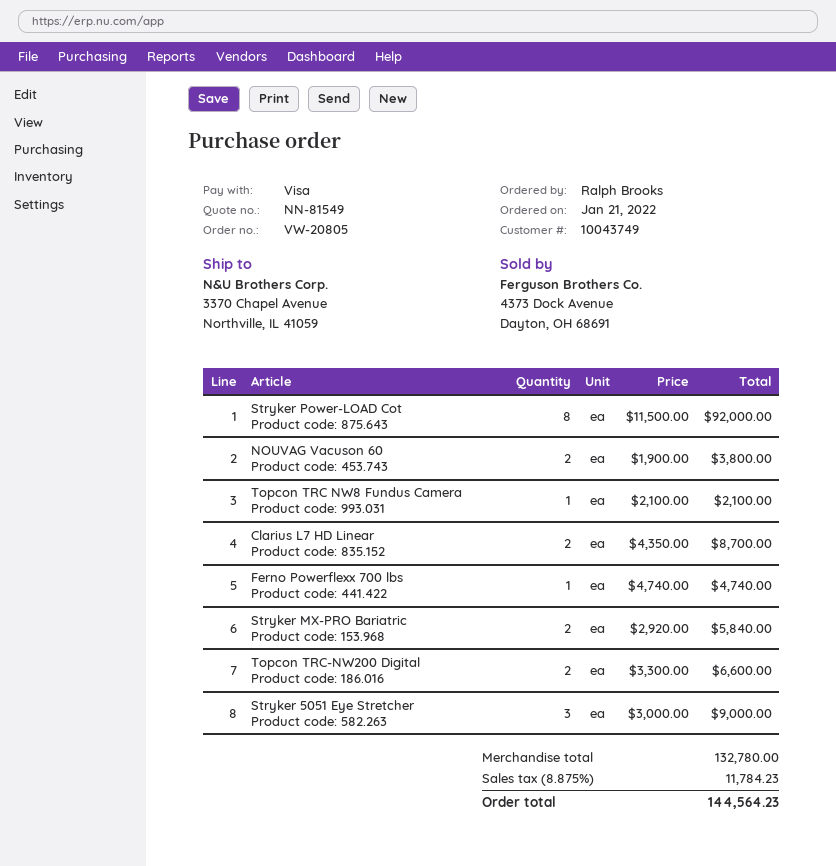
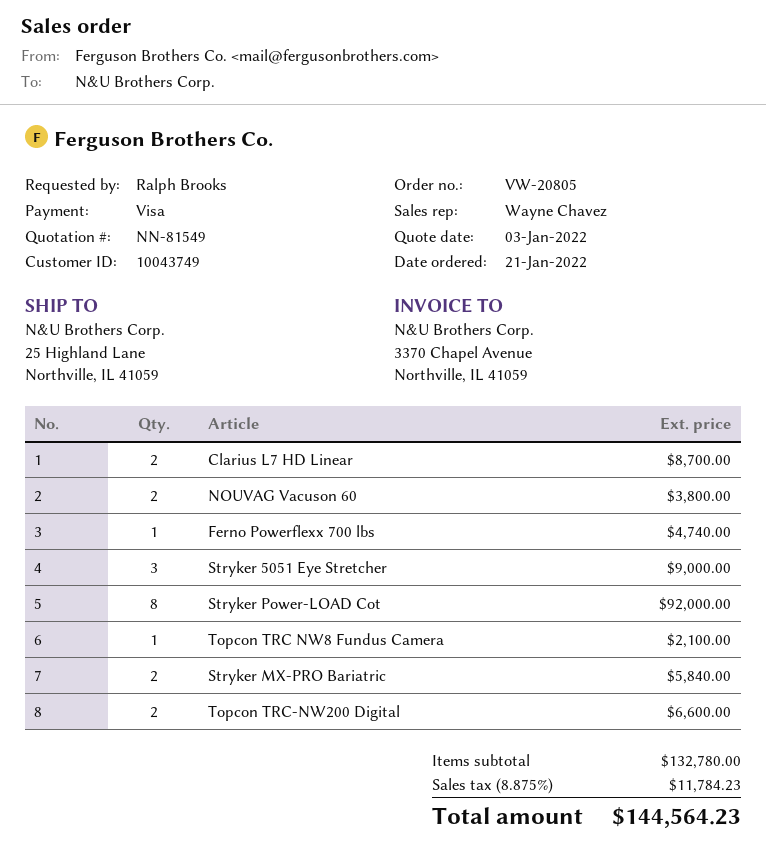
ship to: 3370 Chapel Avenue, Northville, IL 41059 -> 25 Highland Lane, Northville, IL 41059

